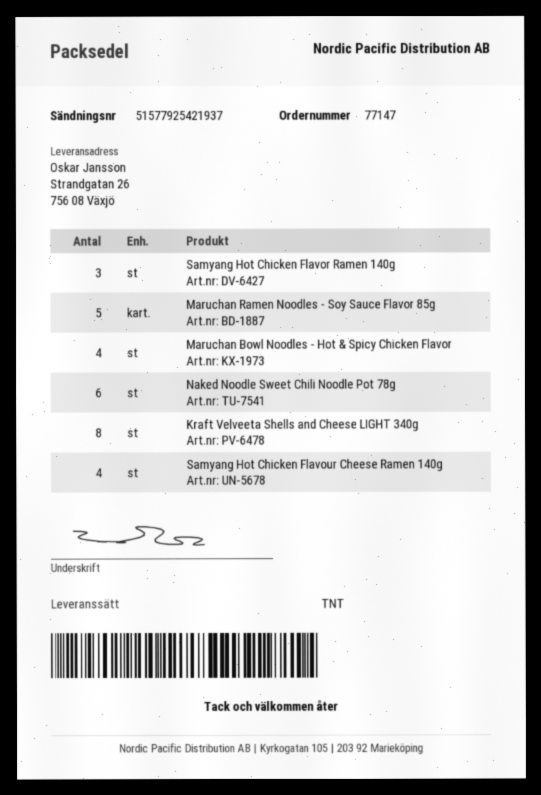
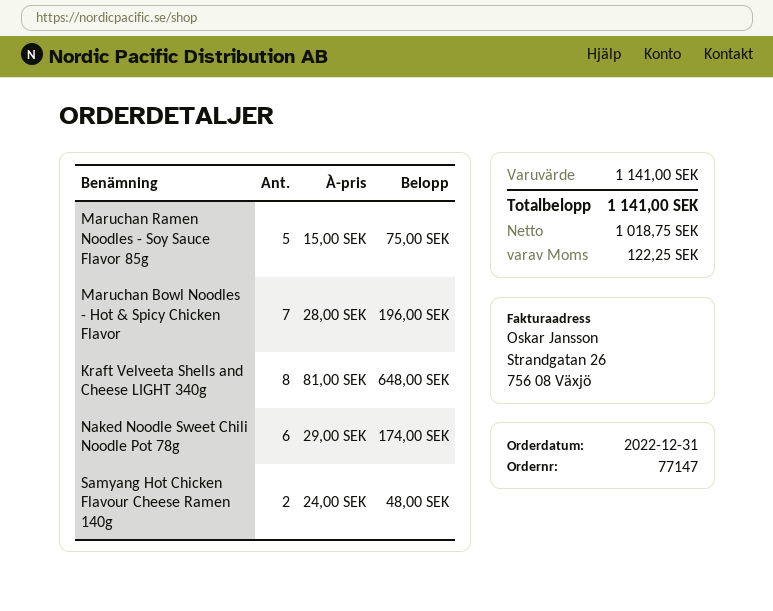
Samyang Hot Chicken Flavor Ramen 140g: 3 -> none
Maruchan Bowl Noodles - Hot & Spicy Chicken Flavor: 4 -> 7
Samyang Hot Chicken Flavour Cheese Ramen 140g: 4 -> 2

